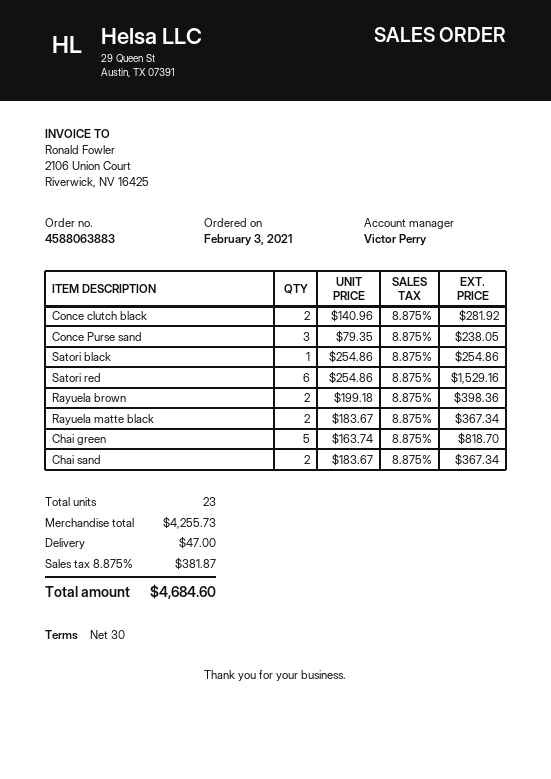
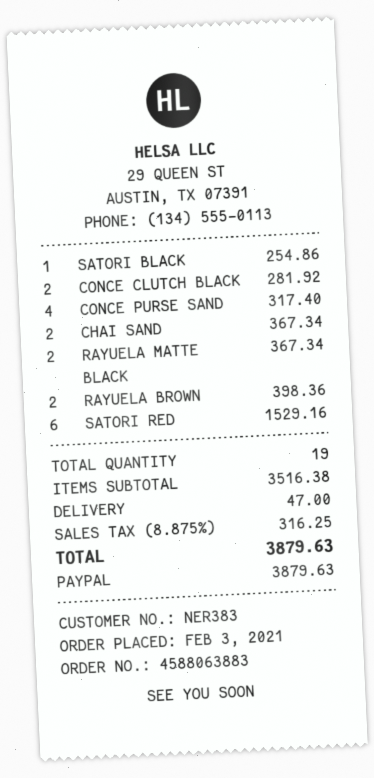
Conce Purse sand: 3 for 238.05 -> 4 for 317.40
Chai green: 5 for 818.70 -> none
total quantity: 23 -> 19
subtotal: 4255.73 -> 3516.38
tax: 8.875% = 381.87 -> 8.875% = 316.25
total: 4684.60 -> 3879.63

